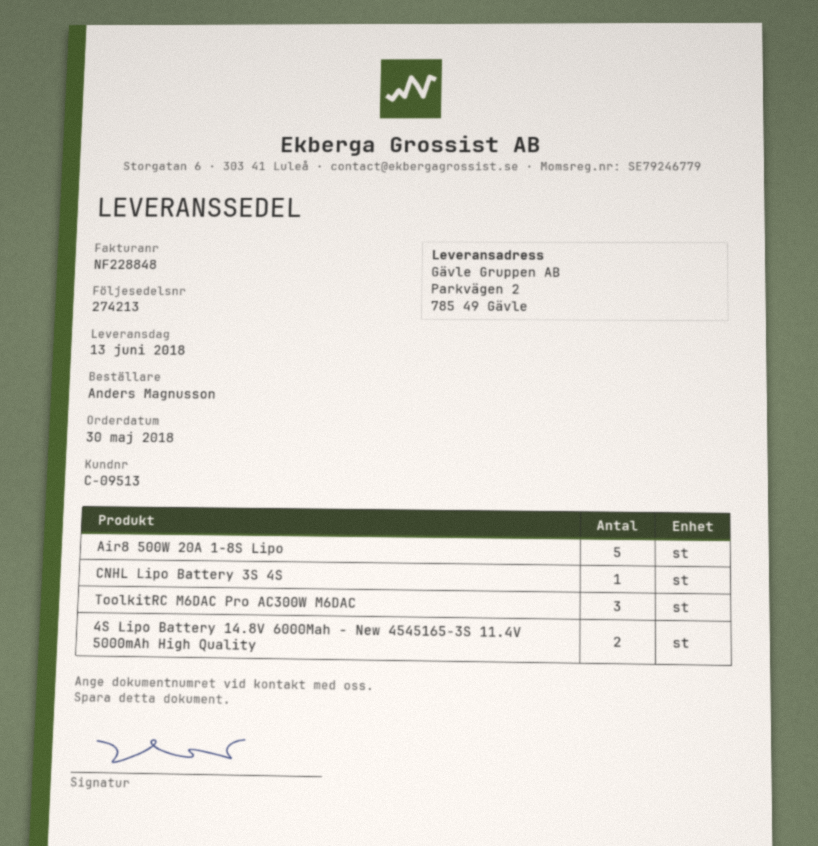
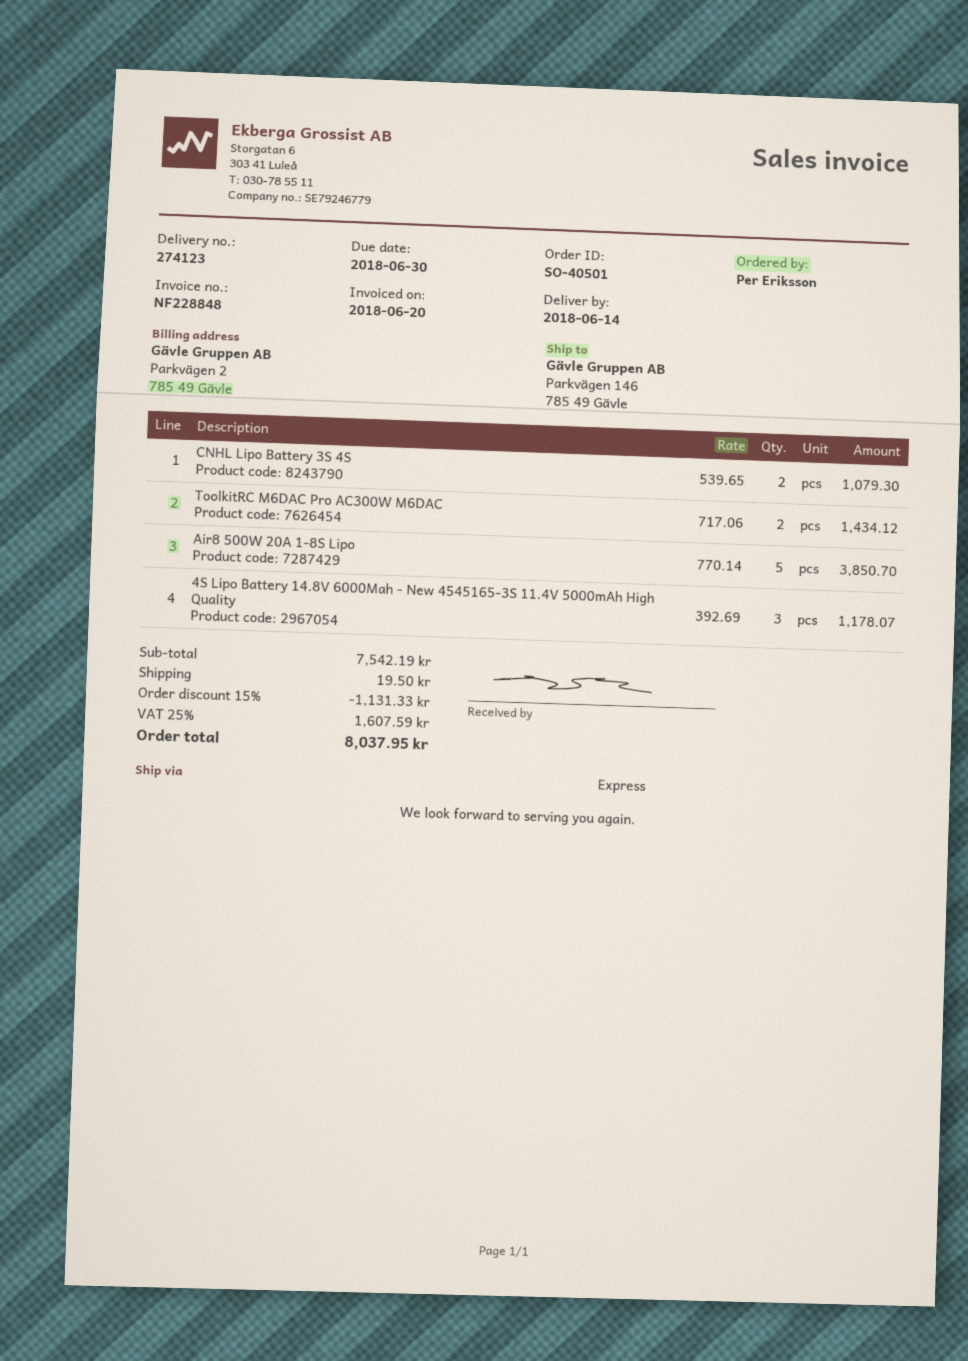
delivery note number: 274213 -> 274123
delivery date: 2018-06-13 -> 2018-06-14
ordered by: Anders Magnusson -> Per Eriksson
ship to: Parkvägen 2, 785 49 Gävle -> Parkvägen 146, 785 49 Gävle
CNHL Lipo Battery 3S 4S: 1 -> 2
ToolkitRC M6DAC Pro AC300W M6DAC: 3 -> 2
4S Lipo Battery 14.8V 6000Mah - New 4545165-3S 11.4V 5000mAh High Quality: 2 -> 3

